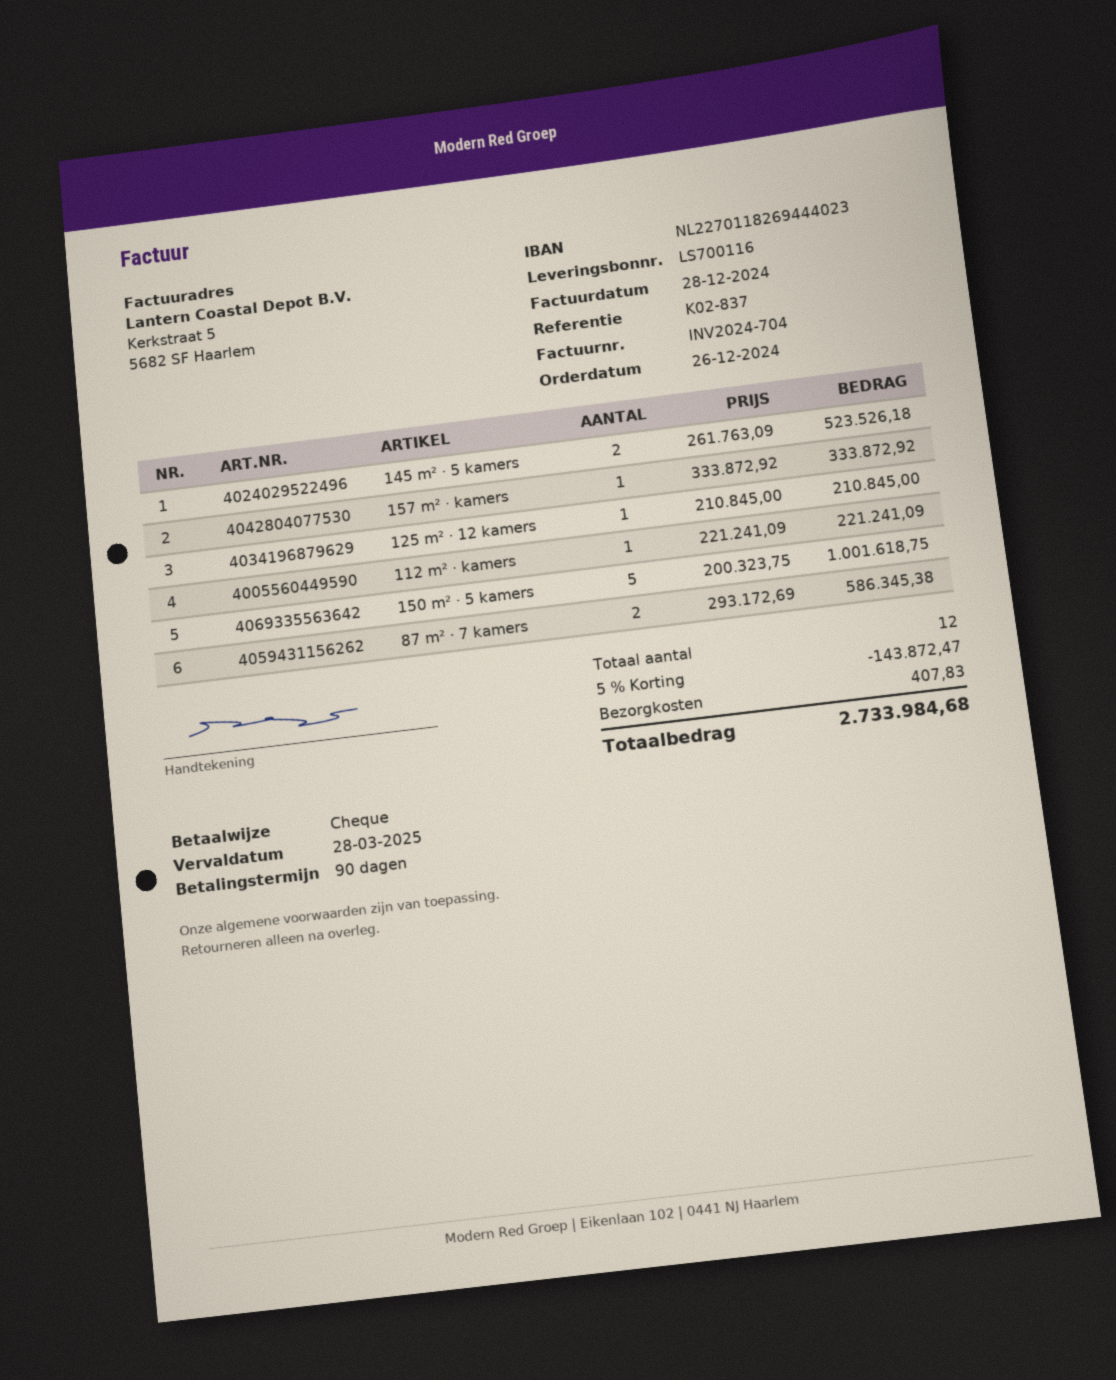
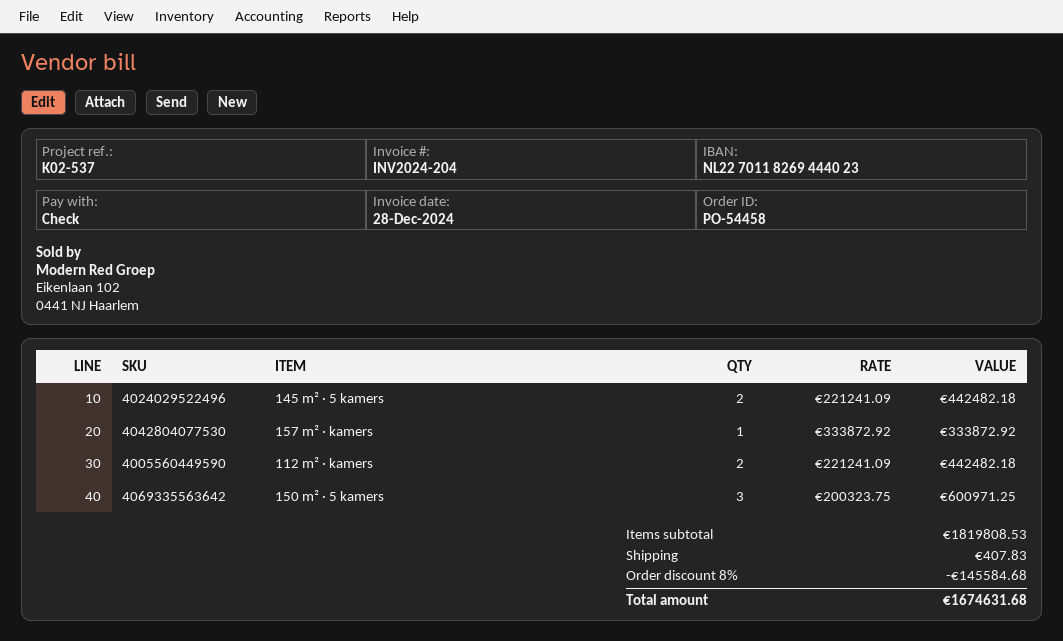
invoice number: INV2024-704 -> INV2024-204
reference: K02-837 -> K02-537
145 m² · 5 kamers: 2 x 261763.09 = 523526.18 -> 2 x 221241.09 = 442482.18
125 m² · 12 kamers: 1 x 210845.00 = 210845.00 -> none
112 m² · kamers: 1 x 221241.09 = 221241.09 -> 2 x 221241.09 = 442482.18
150 m² · 5 kamers: 5 x 200323.75 = 1001618.75 -> 3 x 200323.75 = 600971.25
87 m² · 7 kamers: 2 x 293172.69 = 586345.38 -> none
discount: 5% = 143872.47 -> 8% = 145584.68
total: 2733984.68 -> 1674631.68

